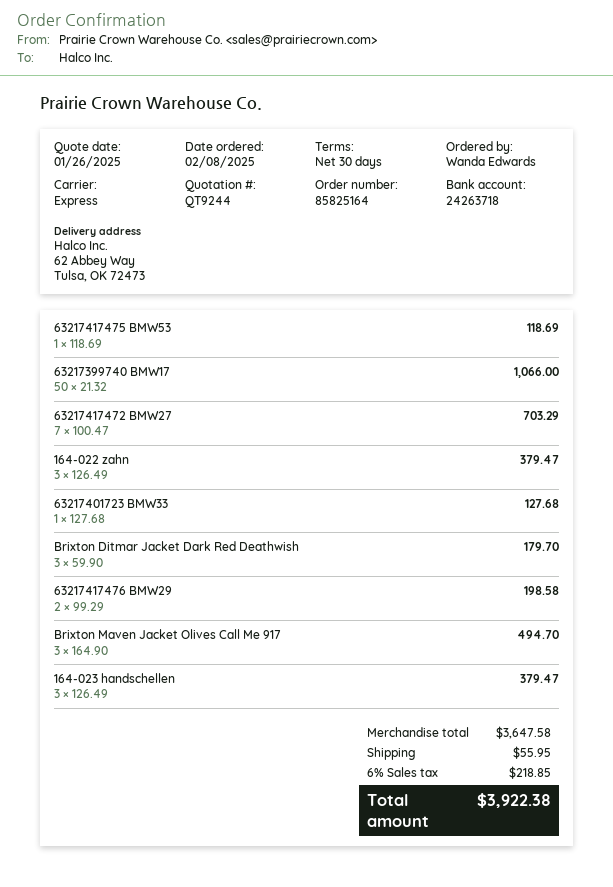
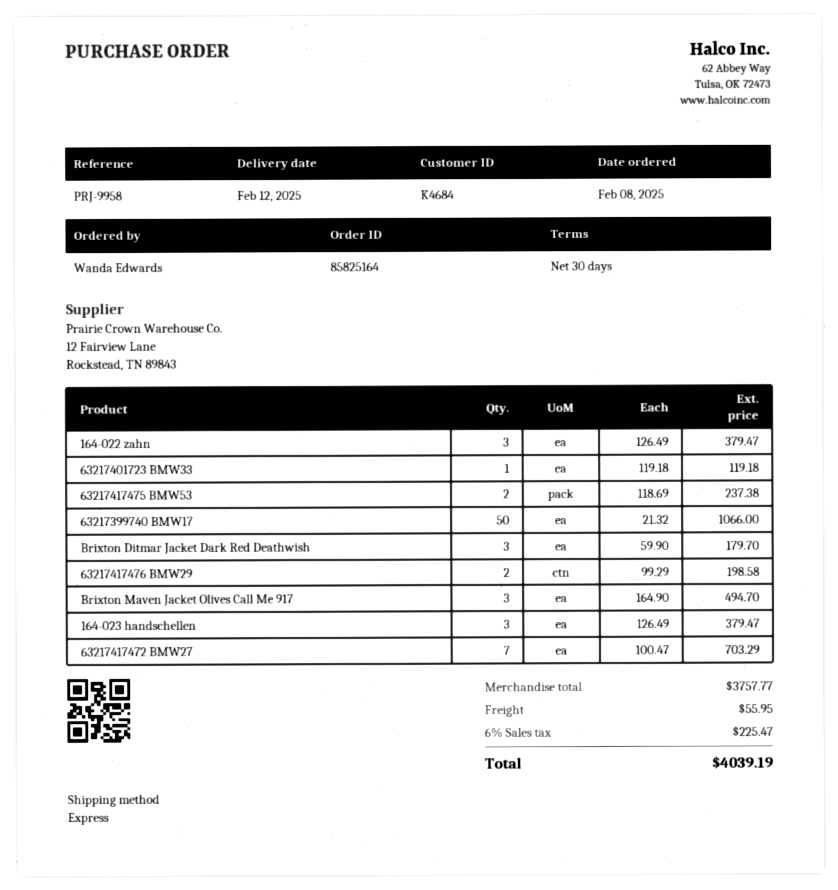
63217417475 BMW53: 1 x 118.69 = 118.69 -> 2 x 118.69 = 237.38
63217401723 BMW33: 1 x 127.68 = 127.68 -> 1 x 119.18 = 119.18
subtotal: 3647.58 -> 3757.77
tax: 6% = 218.85 -> 6% = 225.47
total: 3922.38 -> 4039.19

